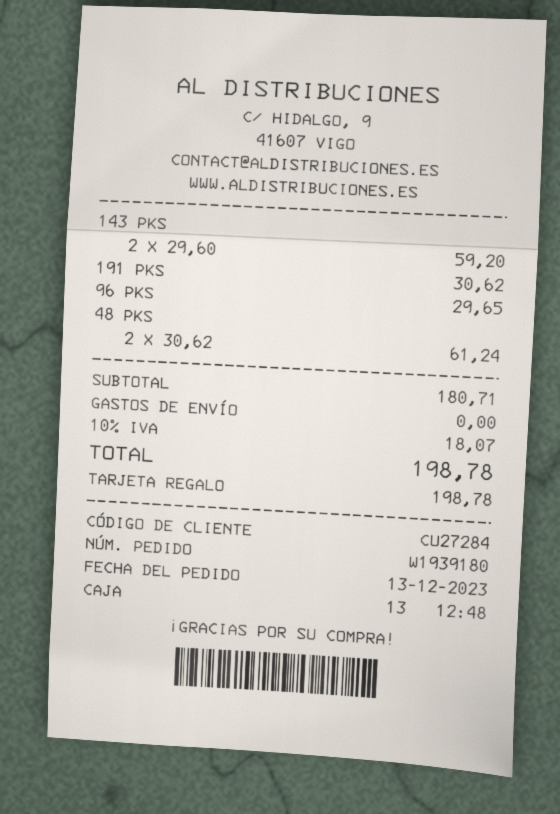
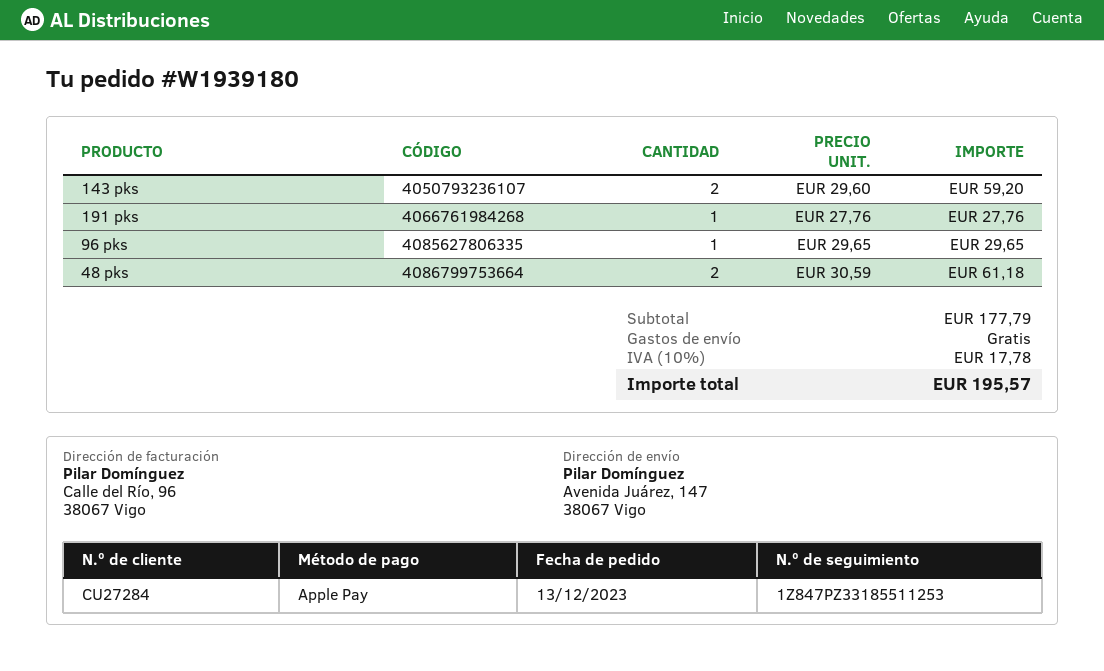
payment method: gift card -> Apple Pay
191 PKS: 1 x 30.62 = 30.62 -> 1 x 27.76 = 27.76
48 PKS: 2 x 30.62 = 61.24 -> 2 x 30.59 = 61.18
subtotal: 180.71 -> 177.79
tax: 10% = 18.07 -> 10% = 17.78
total: 198.78 -> 195.57

